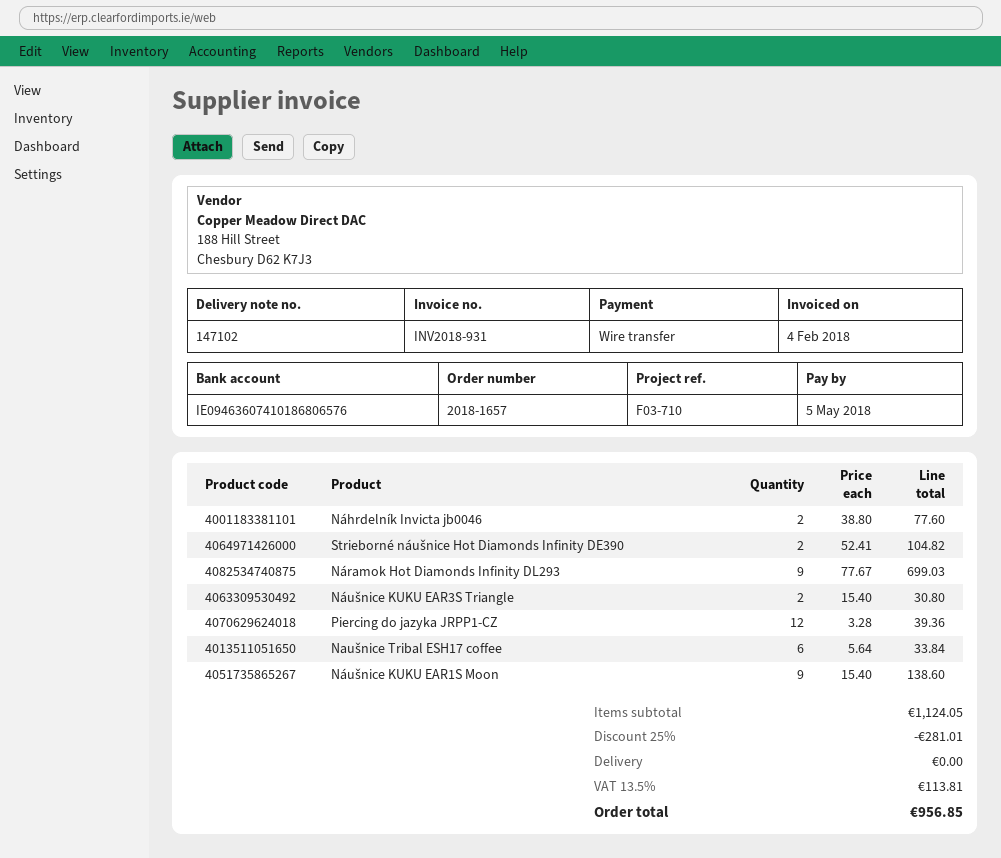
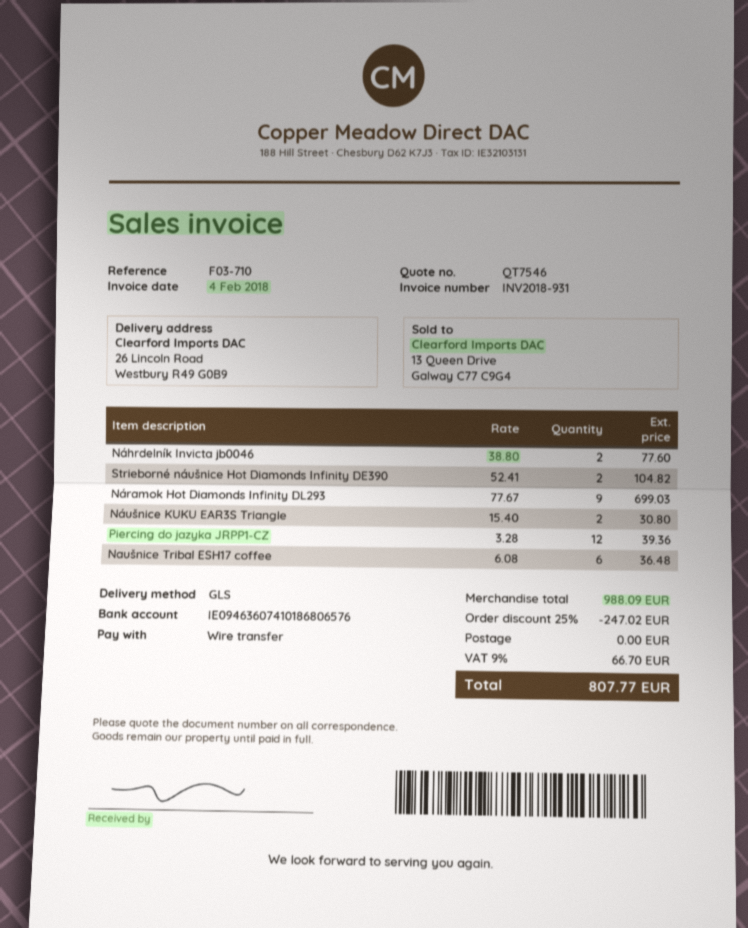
Naušnice Tribal ESH17 coffee: 6 x 5.64 = 33.84 -> 6 x 6.08 = 36.48
Náušnice KUKU EAR1S Moon: 9 x 15.40 = 138.60 -> none
subtotal: 1124.05 -> 988.09
discount: 25% = 281.01 -> 25% = 247.02
tax: 13.5% = 113.81 -> 9% = 66.70
total: 956.85 -> 807.77

